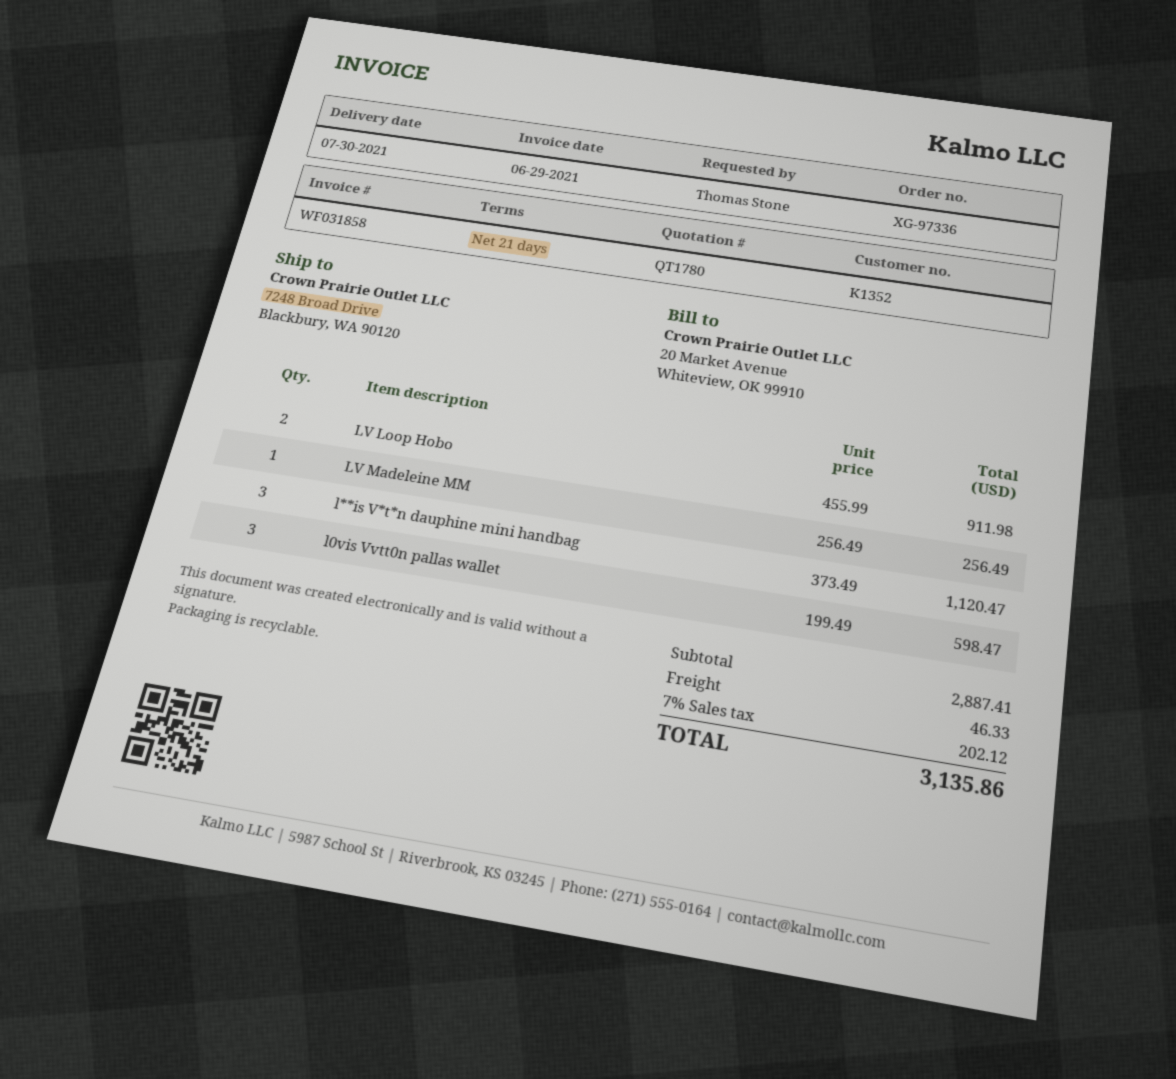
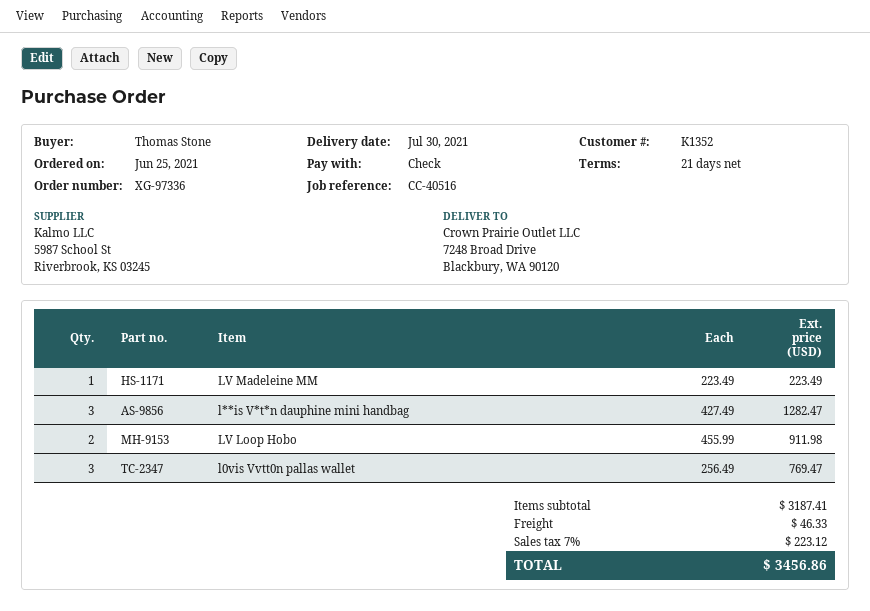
LV Madeleine MM: 1 x 256.49 = 256.49 -> 1 x 223.49 = 223.49
l**is V*t*n dauphine mini handbag: 3 x 373.49 = 1120.47 -> 3 x 427.49 = 1282.47
l0vis Vvtt0n pallas wallet: 3 x 199.49 = 598.47 -> 3 x 256.49 = 769.47
subtotal: 2887.41 -> 3187.41
tax: 7% = 202.12 -> 7% = 223.12
total: 3135.86 -> 3456.86

